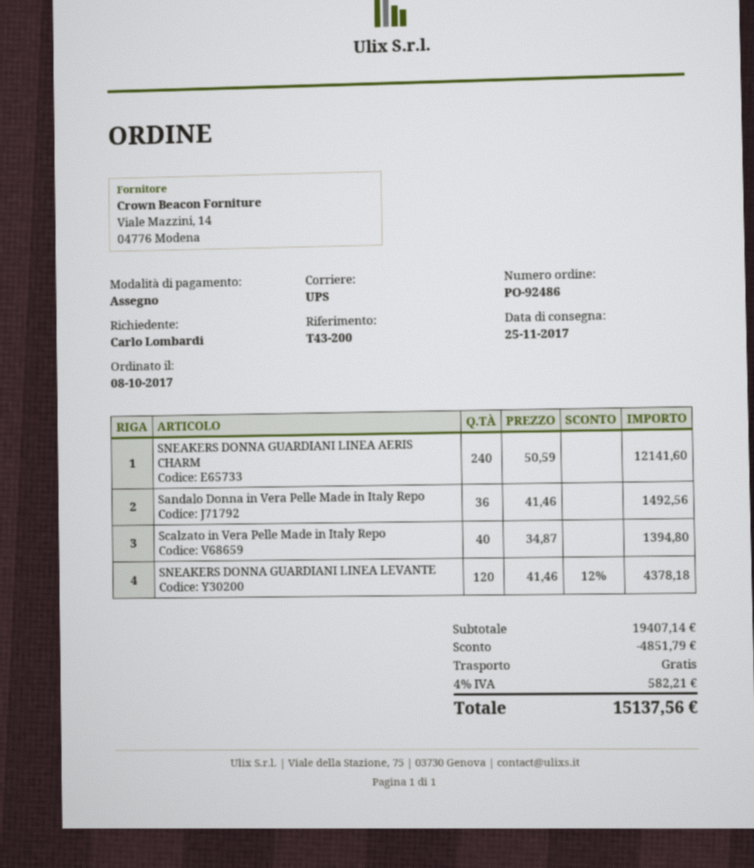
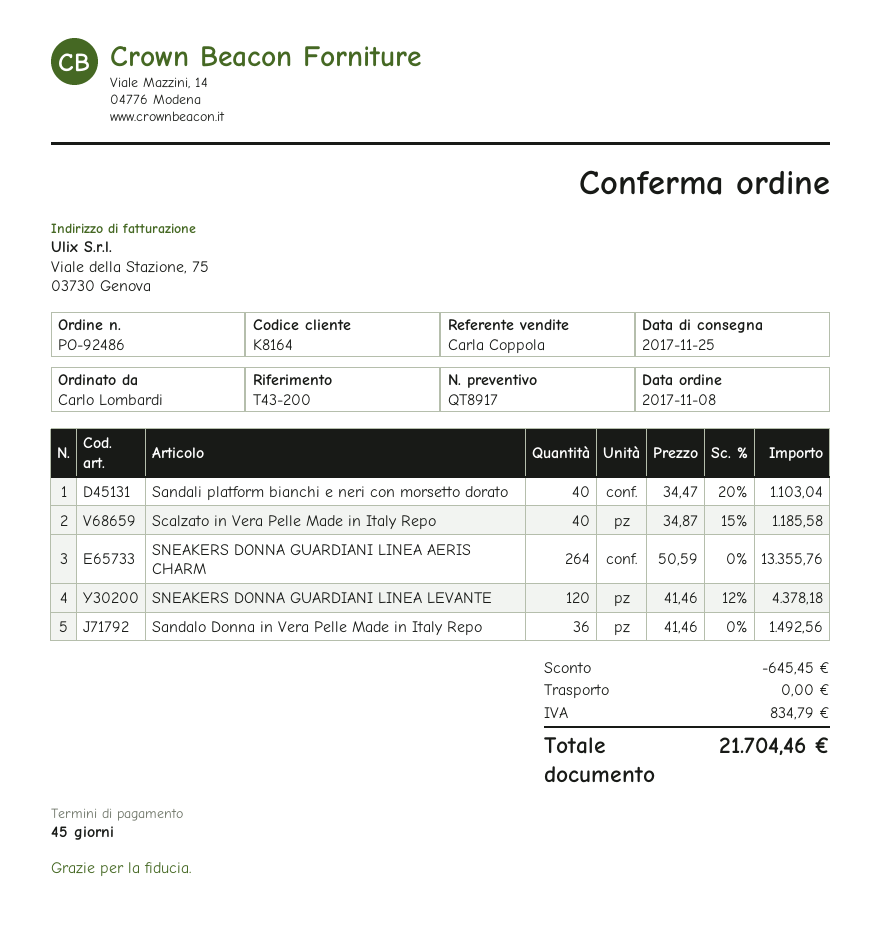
order date: 2017-10-08 -> 2017-11-08
SNEAKERS DONNA GUARDIANI LINEA AERIS CHARM: 240 x 50.59 = 12141.60 -> 264 x 50.59 = 13355.76
Scalzato in Vera Pelle Made in Italy Repo: 40 x 34.87 = 1394.80 -> 40 x 34.87 - 15% = 1185.58
Sandali platform bianchi e neri con morsetto dorato: none -> 40 x 34.47 - 20% = 1103.04
discount: 4851.79 -> 645.45
tax: 582.21 -> 834.79
total: 15137.56 -> 21704.46

